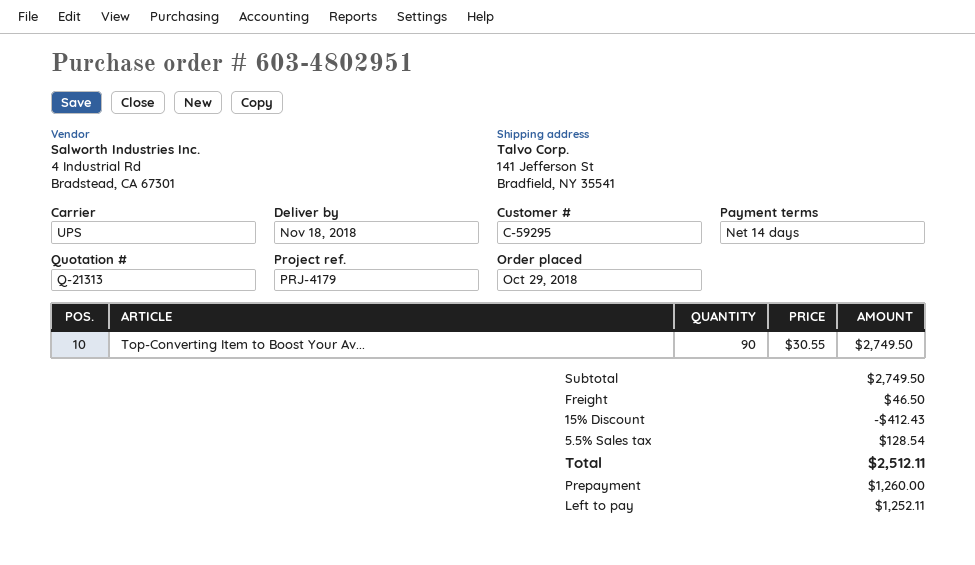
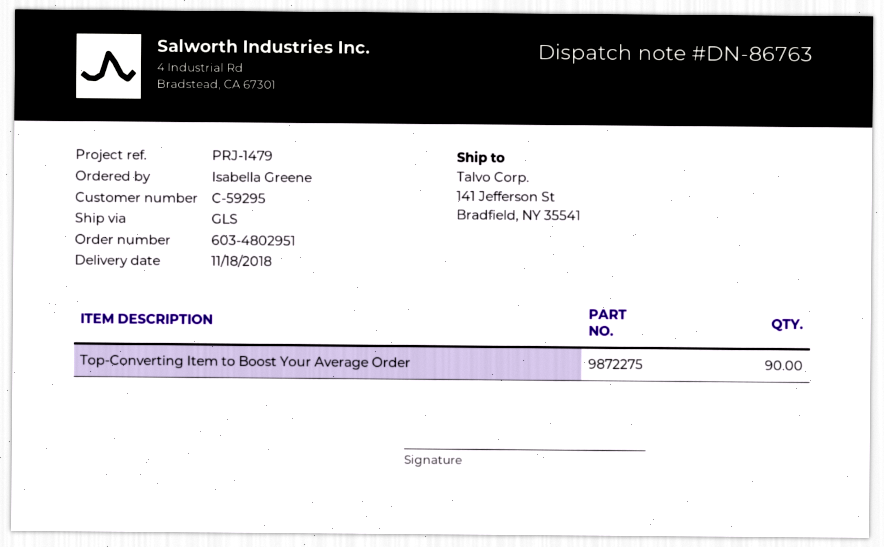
reference: PRJ-4179 -> PRJ-1479
shipping method: UPS -> GLS

